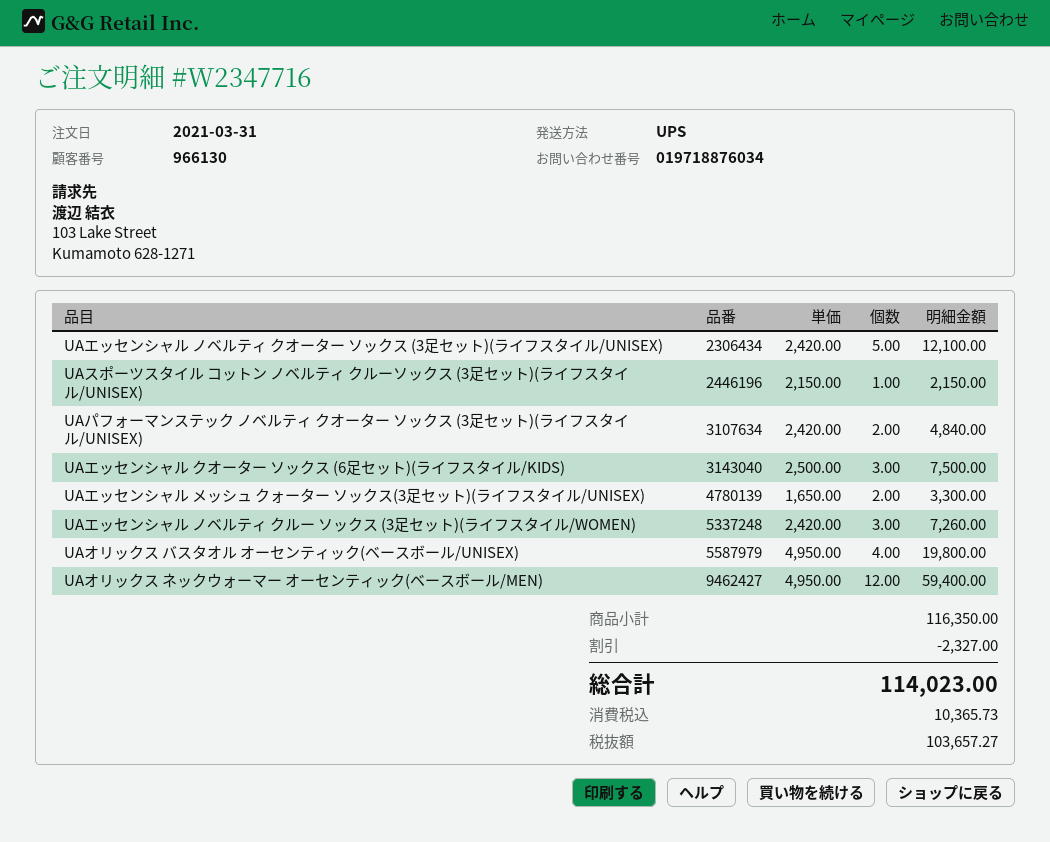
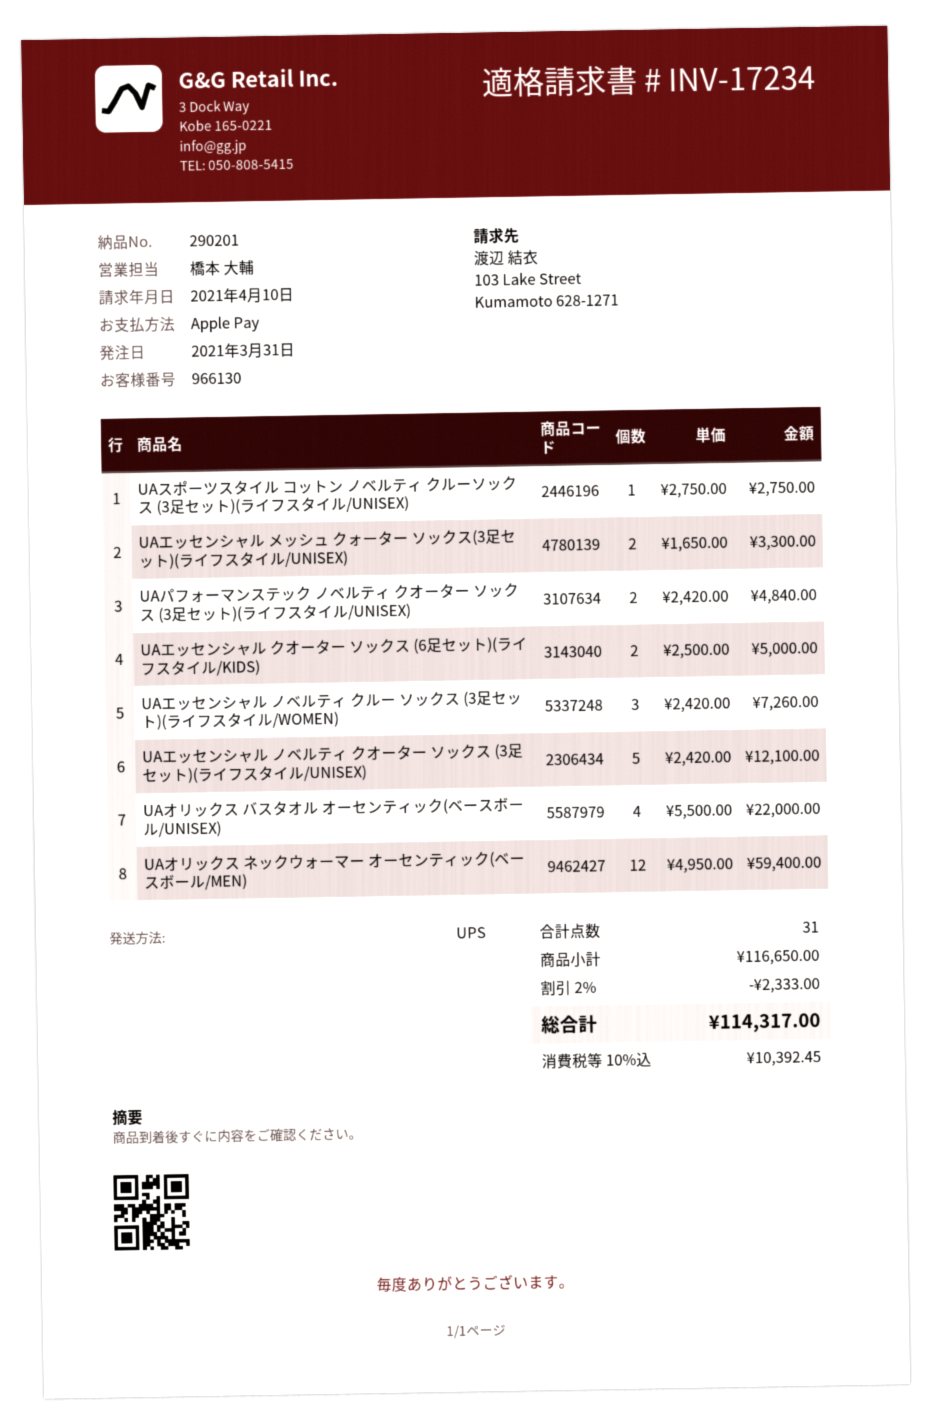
UAスポーツスタイル コットン ノベルティ クルーソックス (3足セット)(ライフスタイル/UNISEX): 1 x 2150.00 = 2150.00 -> 1 x 2750.00 = 2750.00
UAエッセンシャル クオーター ソックス (6足セット)(ライフスタイル/KIDS): 3 x 2500.00 = 7500.00 -> 2 x 2500.00 = 5000.00
UAオリックス バスタオル オーセンティック(ベースボール/UNISEX): 4 x 4950.00 = 19800.00 -> 4 x 5500.00 = 22000.00
subtotal: 116350.00 -> 116650.00
discount: 2327.00 -> 2333.00
tax: 10365.73 -> 10392.45
total: 114023.00 -> 114317.00

